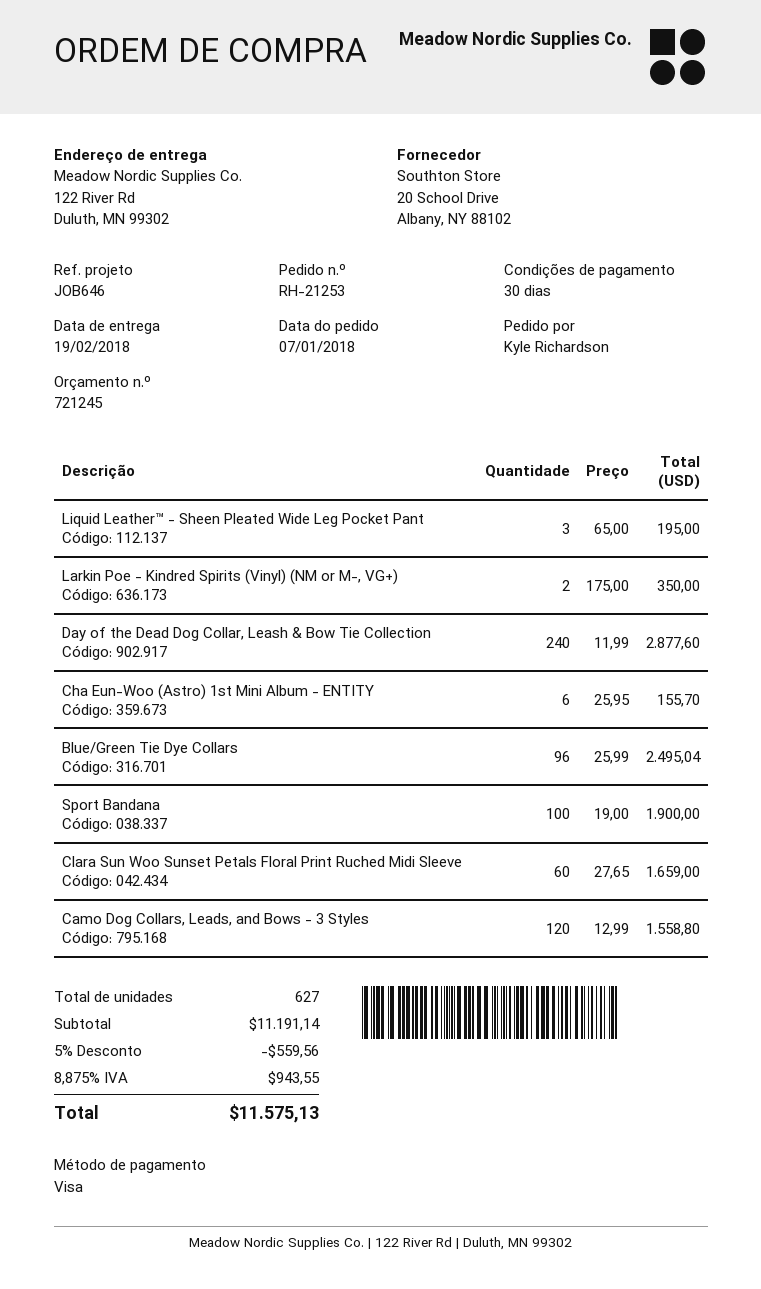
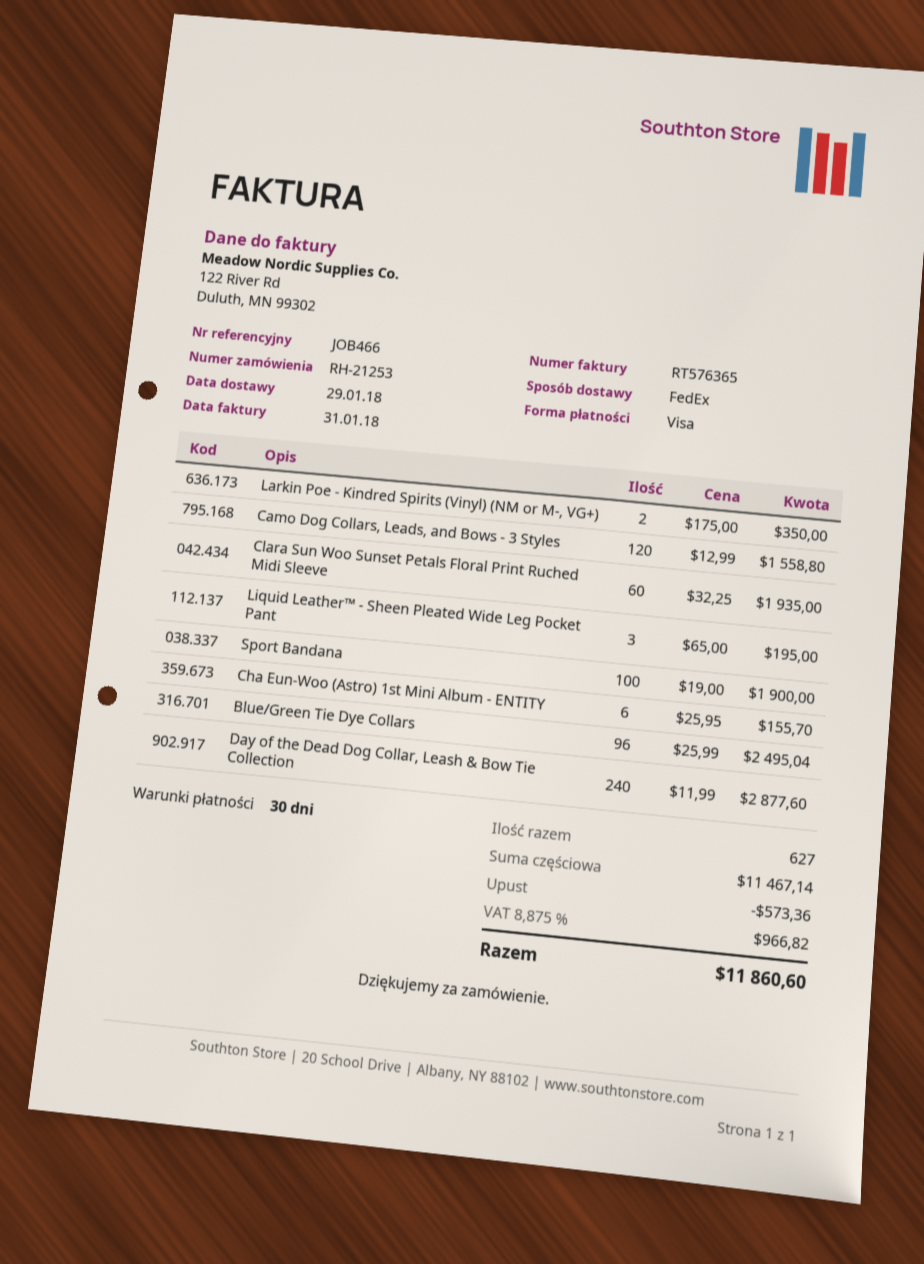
delivery date: 2018-02-19 -> 2018-01-29
reference: JOB646 -> JOB466
Clara Sun Woo Sunset Petals Floral Print Ruched Midi Sleeve: 60 x 27.65 = 1659.00 -> 60 x 32.25 = 1935.00
subtotal: 11191.14 -> 11467.14
discount: 559.56 -> 573.36
tax: 8.875% = 943.55 -> 8.875% = 966.82
total: 11575.13 -> 11860.60

